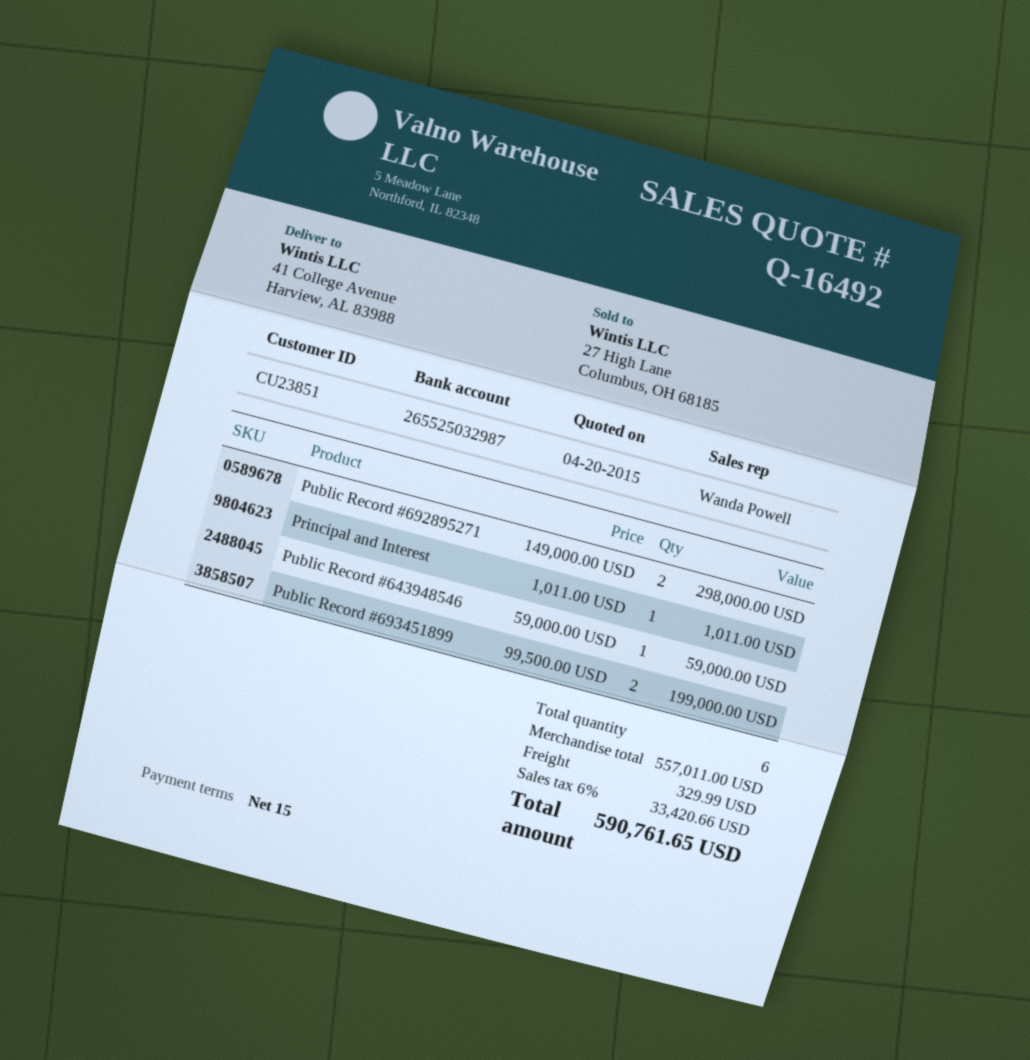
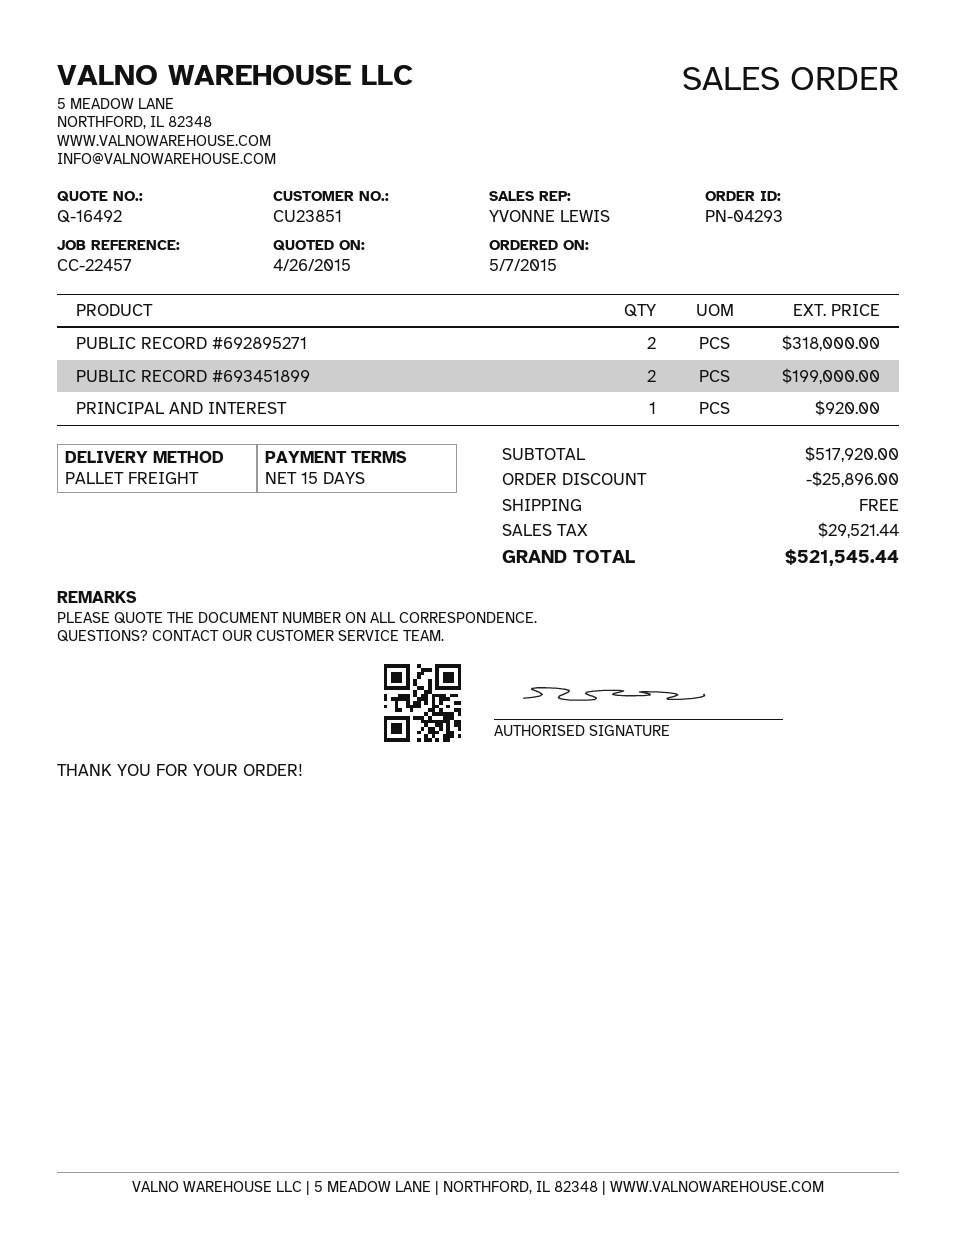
quote date: 2015-04-20 -> 2015-04-26
sales rep: Wanda Powell -> YVONNE LEWIS
Public Record #692895271: 2 for 298000.00 -> 2 for 318000.00
Principal and Interest: 1 for 1011.00 -> 1 for 920.00
Public Record #643948546: 1 for 59000.00 -> none
subtotal: 557011.00 -> 517920.00
discount: none -> 25896.00
shipping: 329.99 -> 0.00
tax: 33420.66 -> 29521.44
total: 590761.65 -> 521545.44

